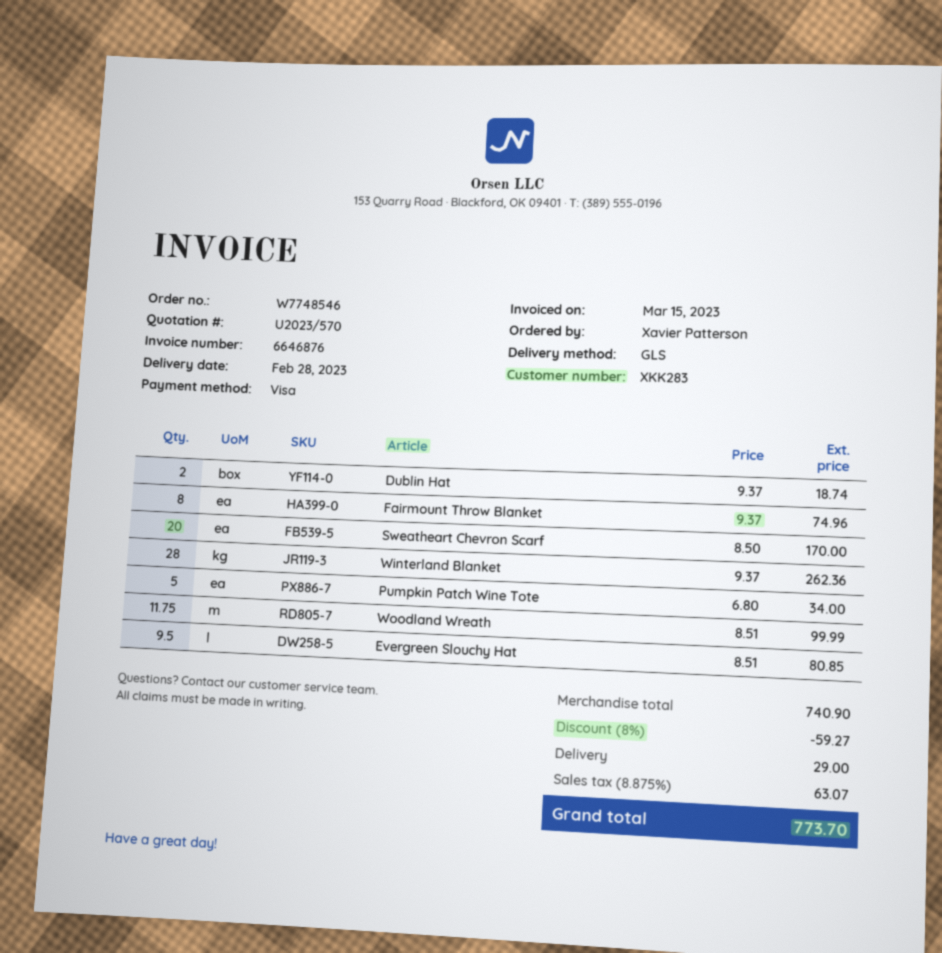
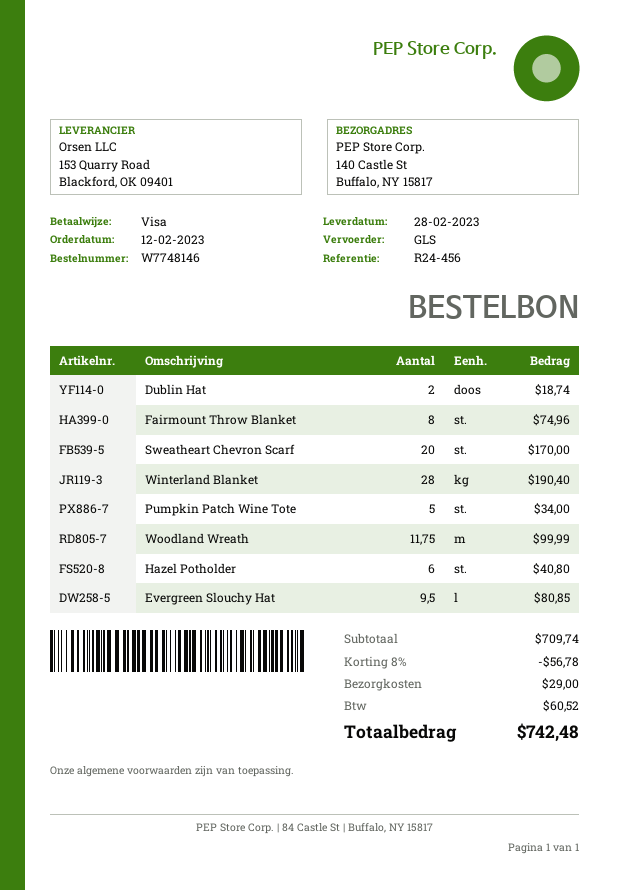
order number: W7748546 -> W7748146
Winterland Blanket: 28 for 262.36 -> 28 for 190.40
Hazel Potholder: none -> 6 for 40.80
subtotal: 740.90 -> 709.74
discount: 8% = 59.27 -> 8% = 56.78
tax: 63.07 -> 60.52
total: 773.70 -> 742.48

